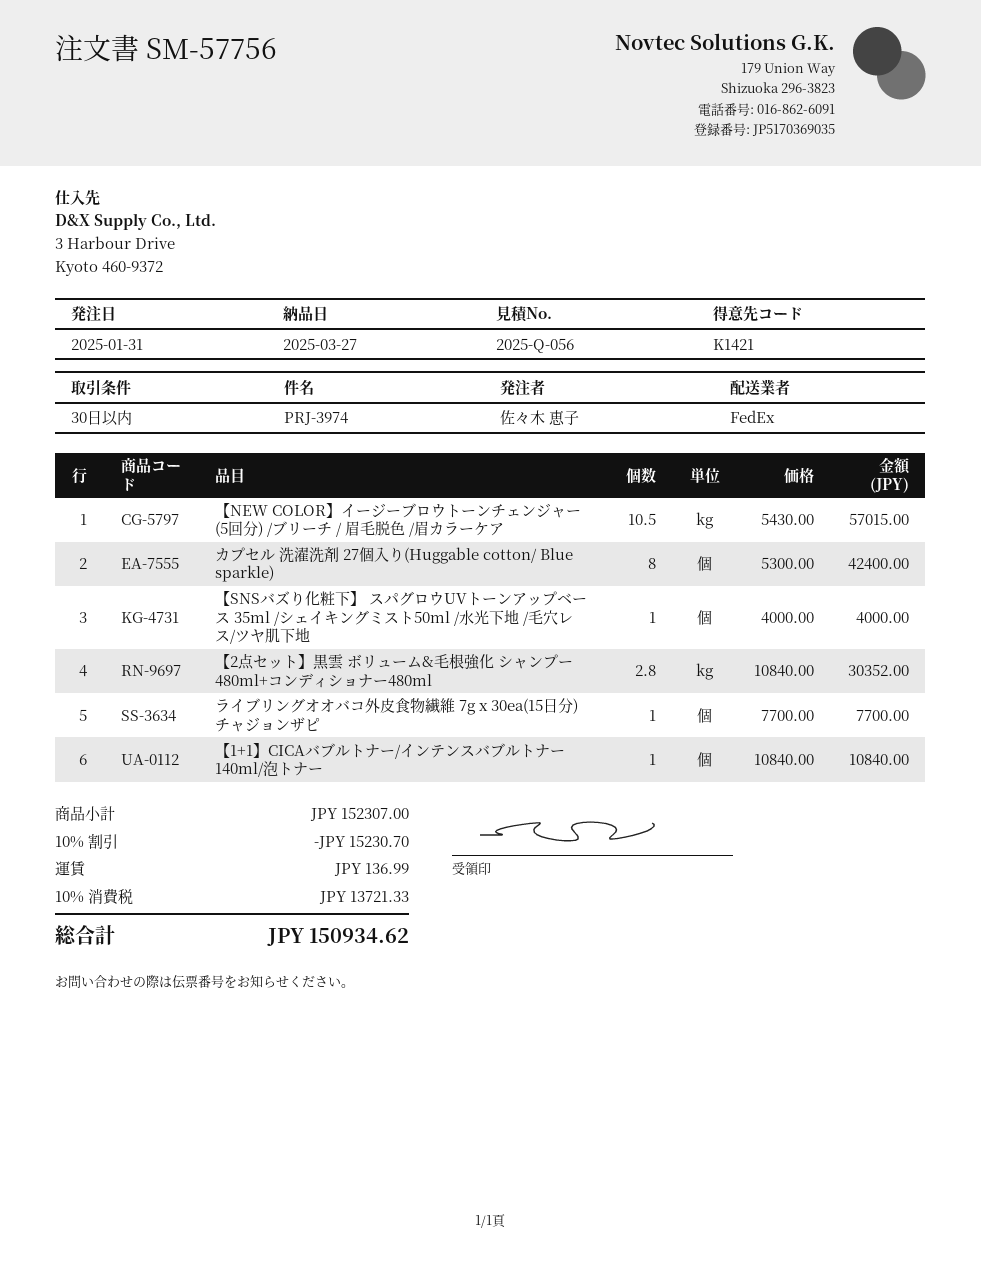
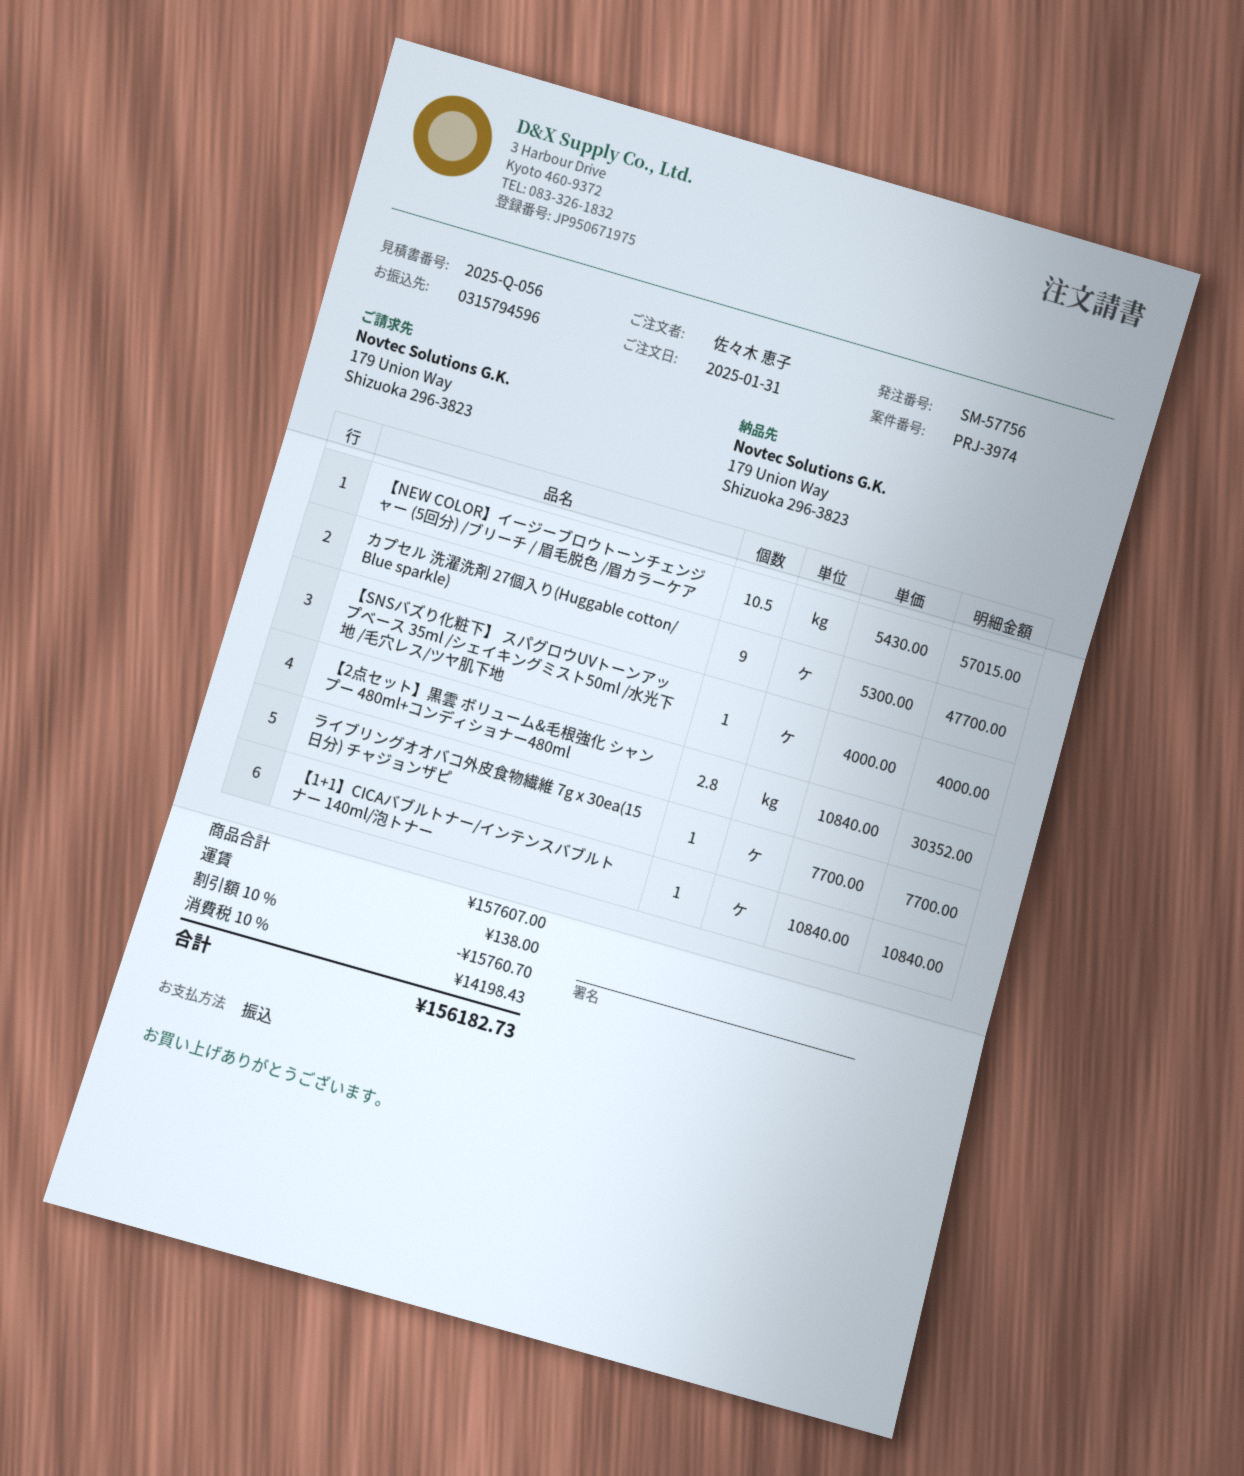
カプセル 洗濯洗剤 27個入り(Huggable cotton/ Blue sparkle): 8 x 5300.00 = 42400.00 -> 9 x 5300.00 = 47700.00
subtotal: 152307.00 -> 157607.00
discount: 10% = 15230.70 -> 10% = 15760.70
shipping: 136.99 -> 138.00
tax: 10% = 13721.33 -> 10% = 14198.43
total: 150934.62 -> 156182.73

